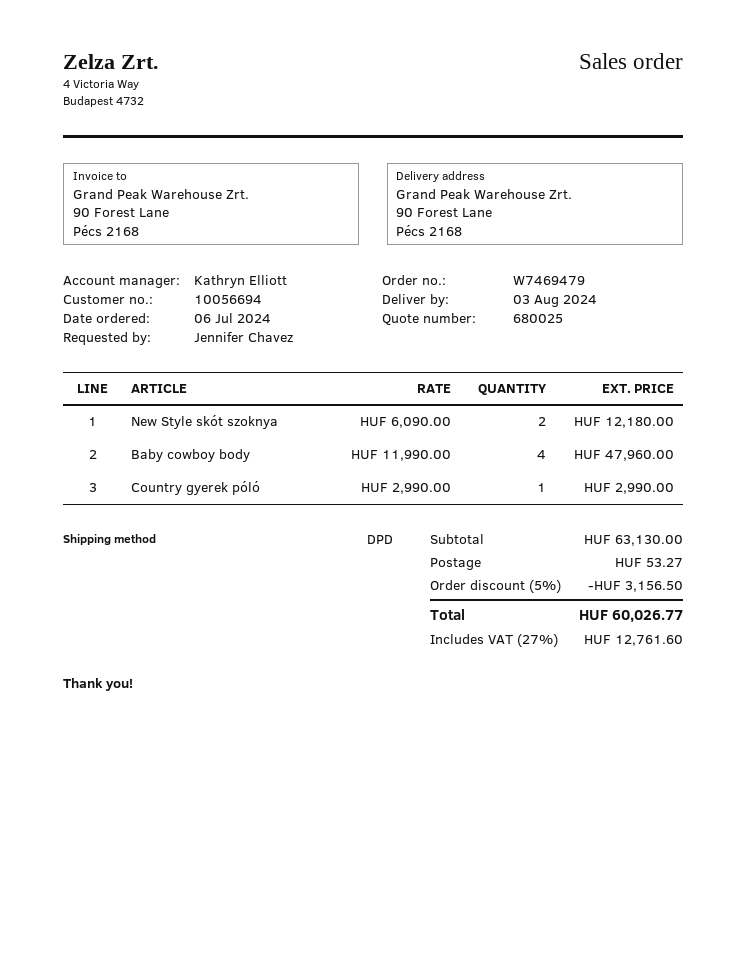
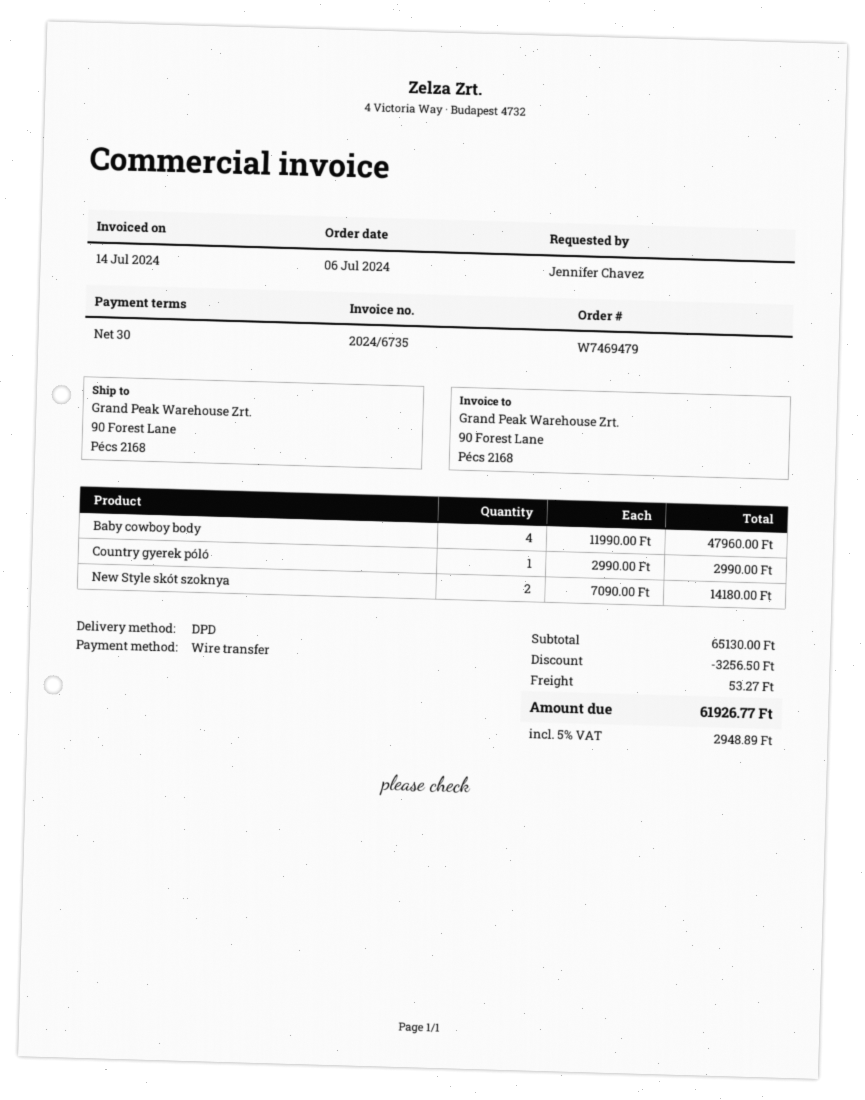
New Style skót szoknya: 2 x 6090.00 = 12180.00 -> 2 x 7090.00 = 14180.00
subtotal: 63130.00 -> 65130.00
discount: 3156.50 -> 3256.50
tax: 27% = 12761.60 -> 5% = 2948.89
total: 60026.77 -> 61926.77

